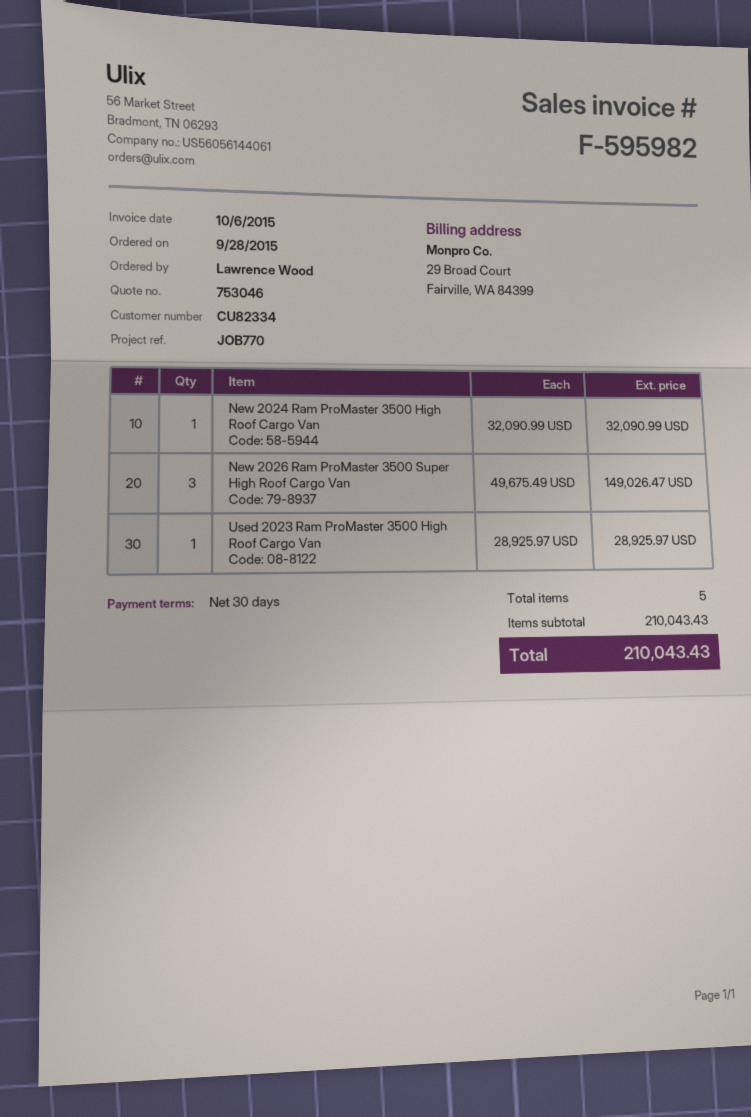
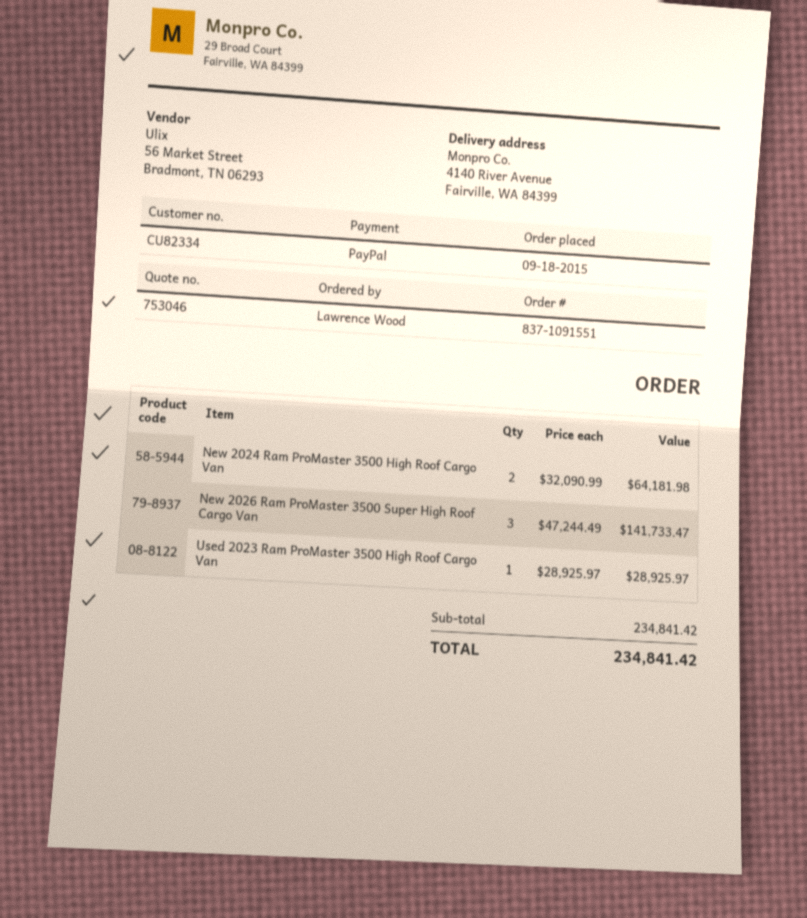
order date: 2015-09-28 -> 2015-09-18
New 2024 Ram ProMaster 3500 High Roof Cargo Van: 1 x 32090.99 = 32090.99 -> 2 x 32090.99 = 64181.98
New 2026 Ram ProMaster 3500 Super High Roof Cargo Van: 3 x 49675.49 = 149026.47 -> 3 x 47244.49 = 141733.47
subtotal: 210043.43 -> 234841.42
total: 210043.43 -> 234841.42

